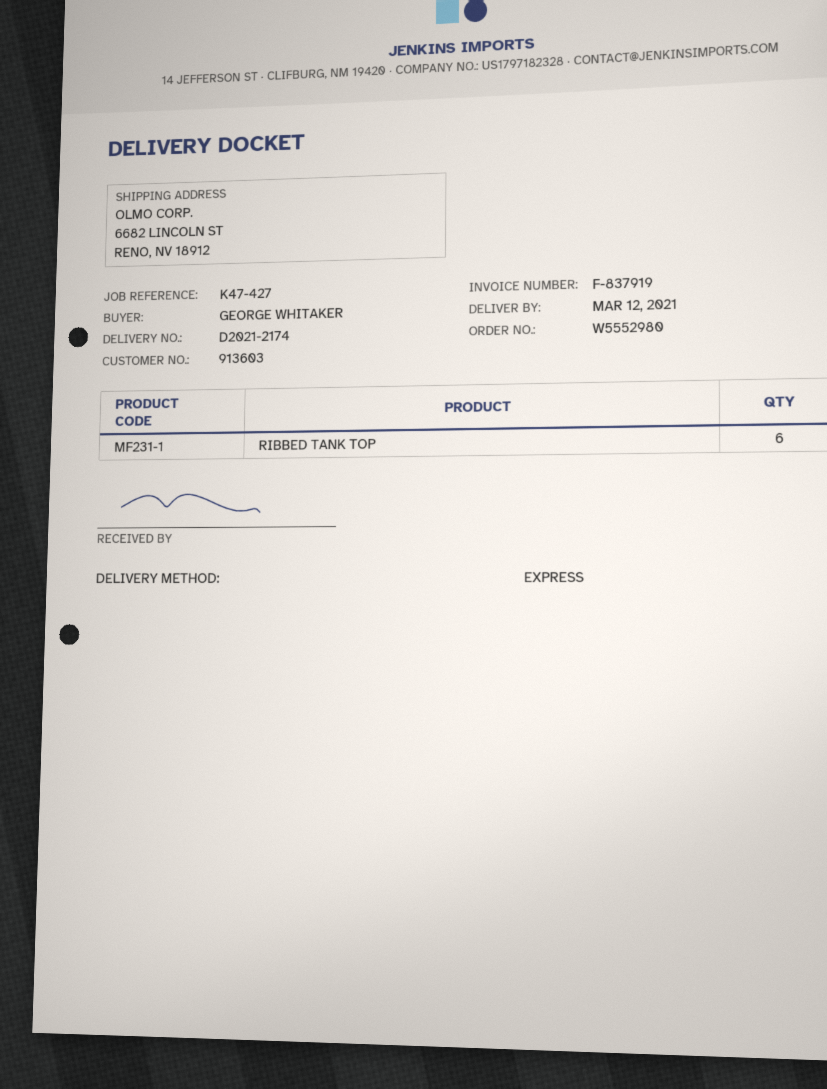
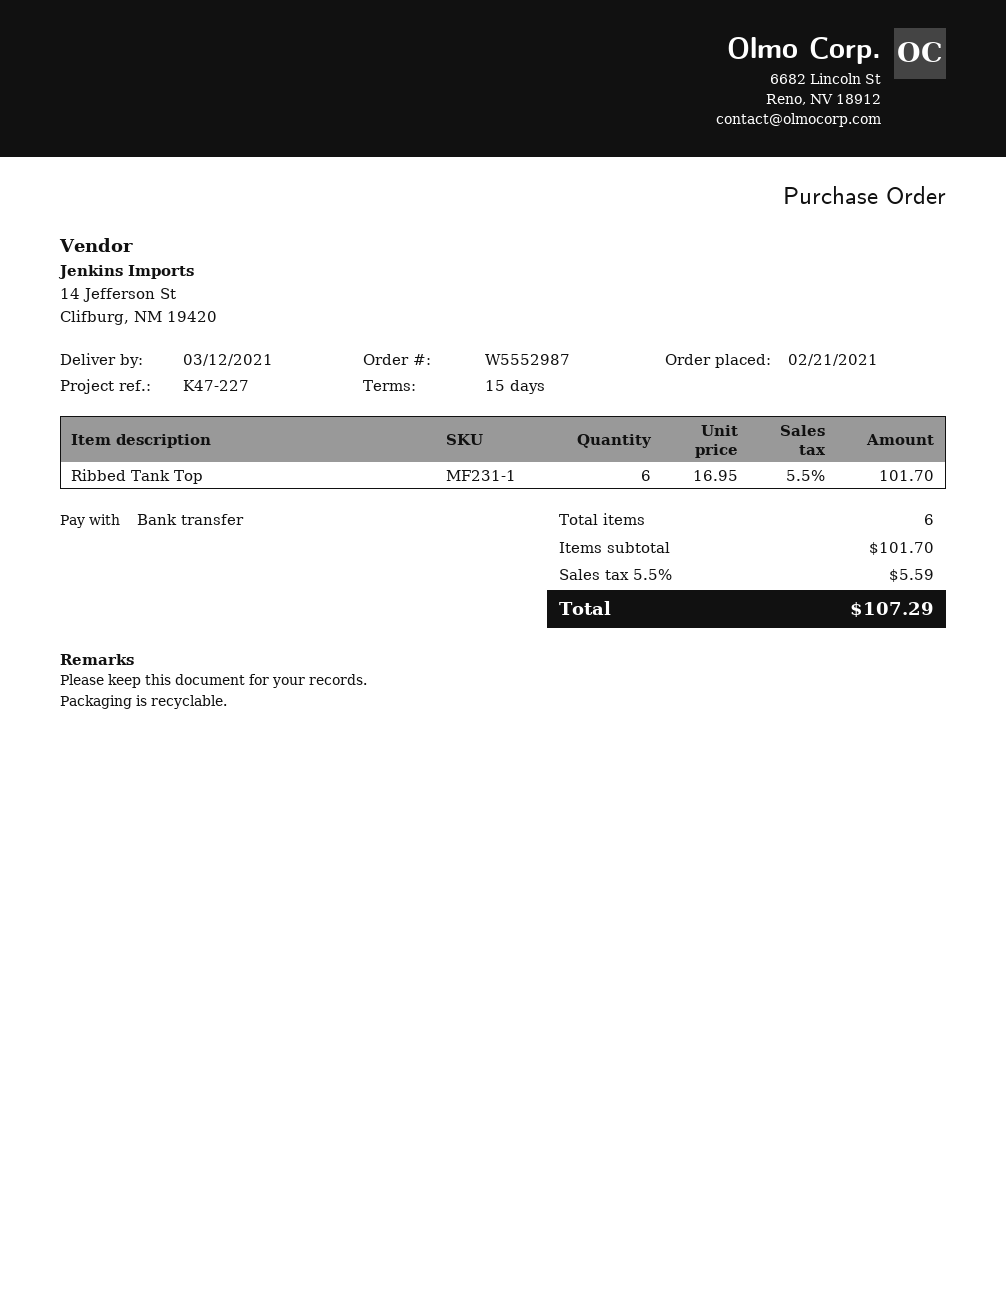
order number: W5552980 -> W5552987
reference: K47-427 -> K47-227

